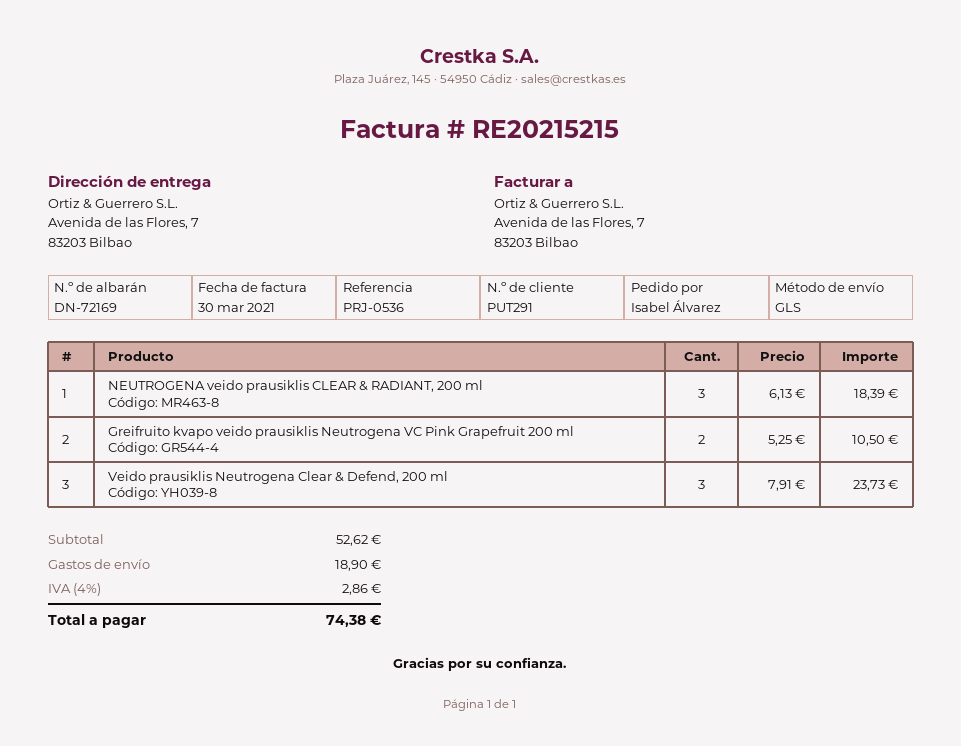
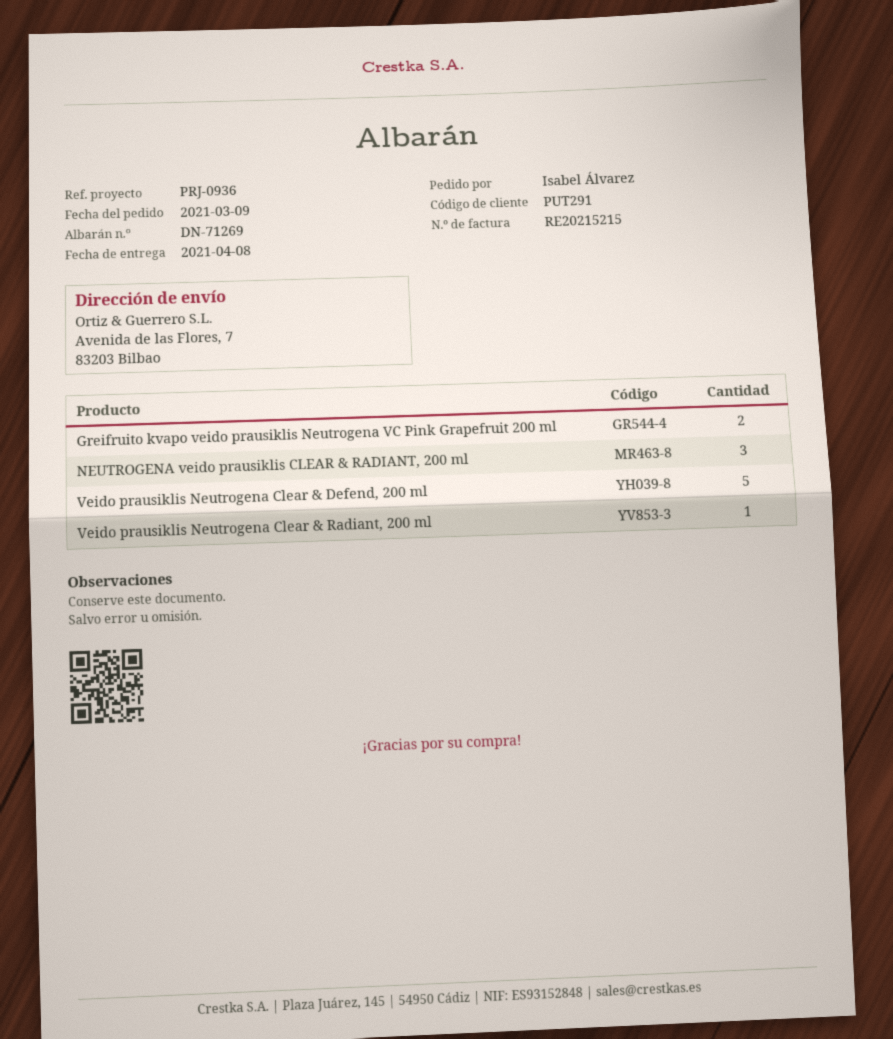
delivery note number: DN-72169 -> DN-71269
reference: PRJ-0536 -> PRJ-0936
Veido prausiklis Neutrogena Clear & Defend, 200 ml: 3 -> 5
Veido prausiklis Neutrogena Clear & Radiant, 200 ml: none -> 1

